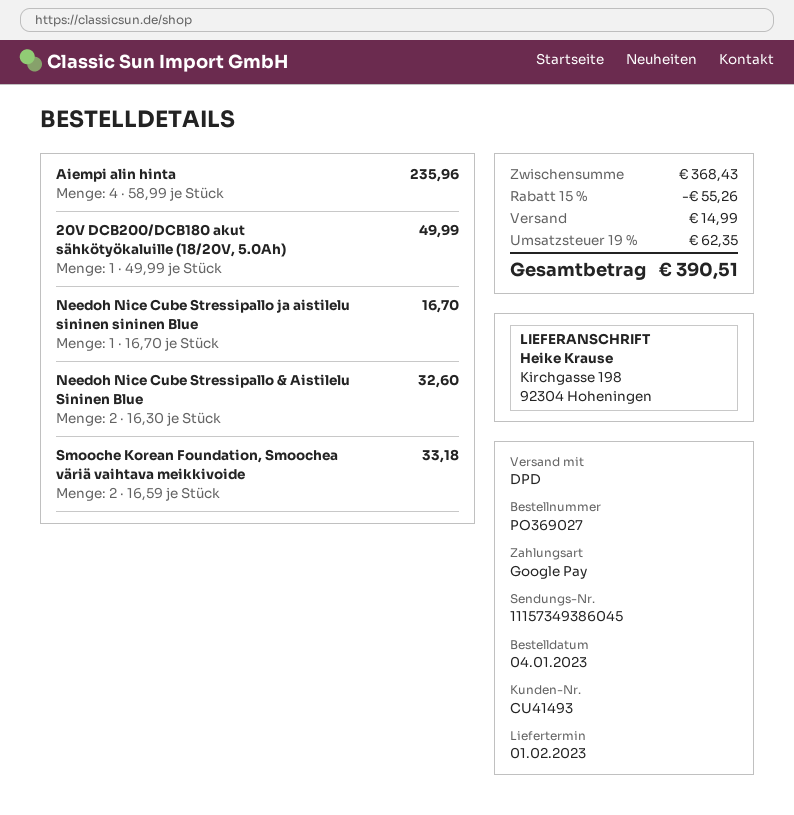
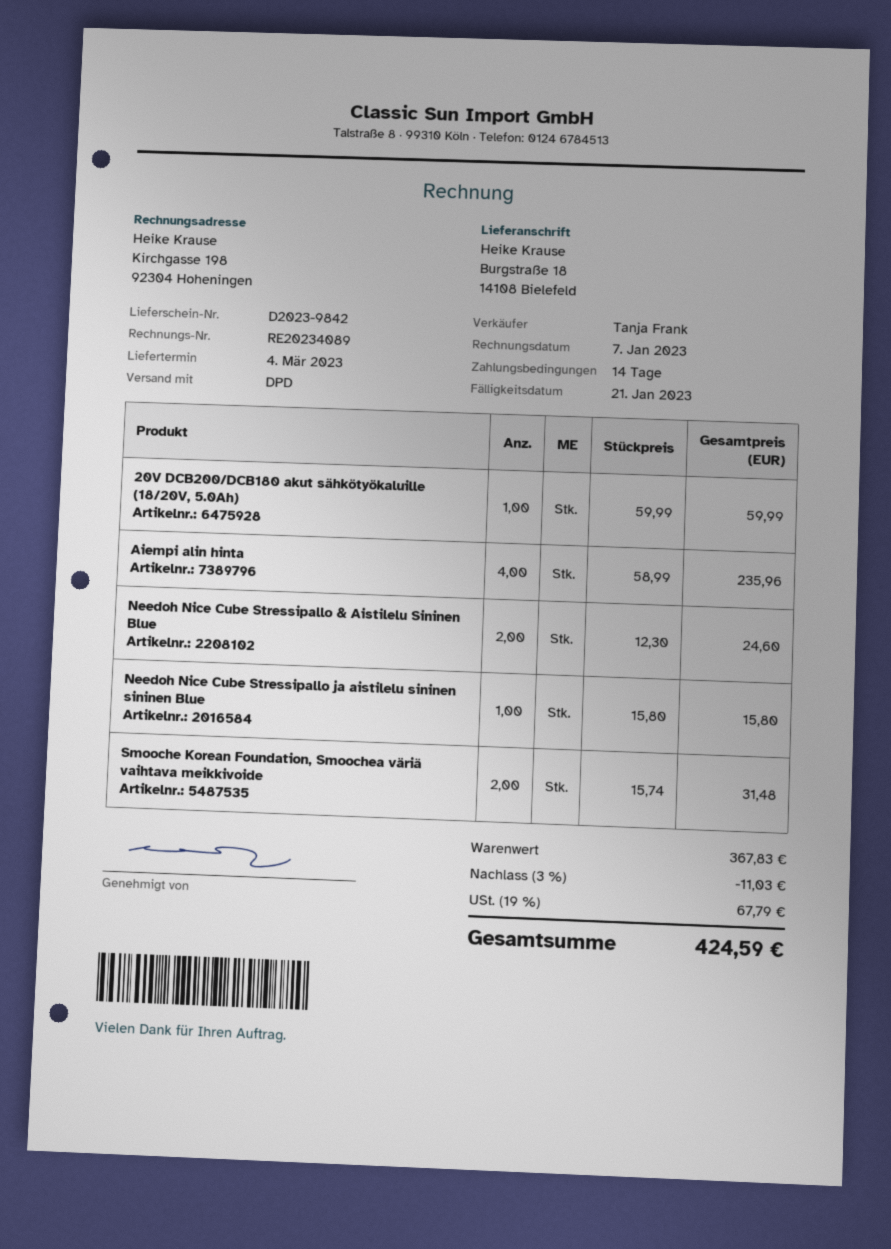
delivery date: 2023-02-01 -> 2023-03-04
ship to: Kirchgasse 198, 92304 Hoheningen -> Burgstraße 18, 14108 Bielefeld
20V DCB200/DCB180 akut sähkötyökaluille (18/20V, 5.0Ah): 1 x 49.99 = 49.99 -> 1 x 59.99 = 59.99
Needoh Nice Cube Stressipallo ja aistilelu sininen sininen Blue: 1 x 16.70 = 16.70 -> 1 x 15.80 = 15.80
Needoh Nice Cube Stressipallo & Aistilelu Sininen Blue: 2 x 16.30 = 32.60 -> 2 x 12.30 = 24.60
Smooche Korean Foundation, Smoochea väriä vaihtava meikkivoide: 2 x 16.59 = 33.18 -> 2 x 15.74 = 31.48
subtotal: 368.43 -> 367.83
discount: 15% = 55.26 -> 3% = 11.03
shipping: 14.99 -> none
tax: 19% = 62.35 -> 19% = 67.79
total: 390.51 -> 424.59

